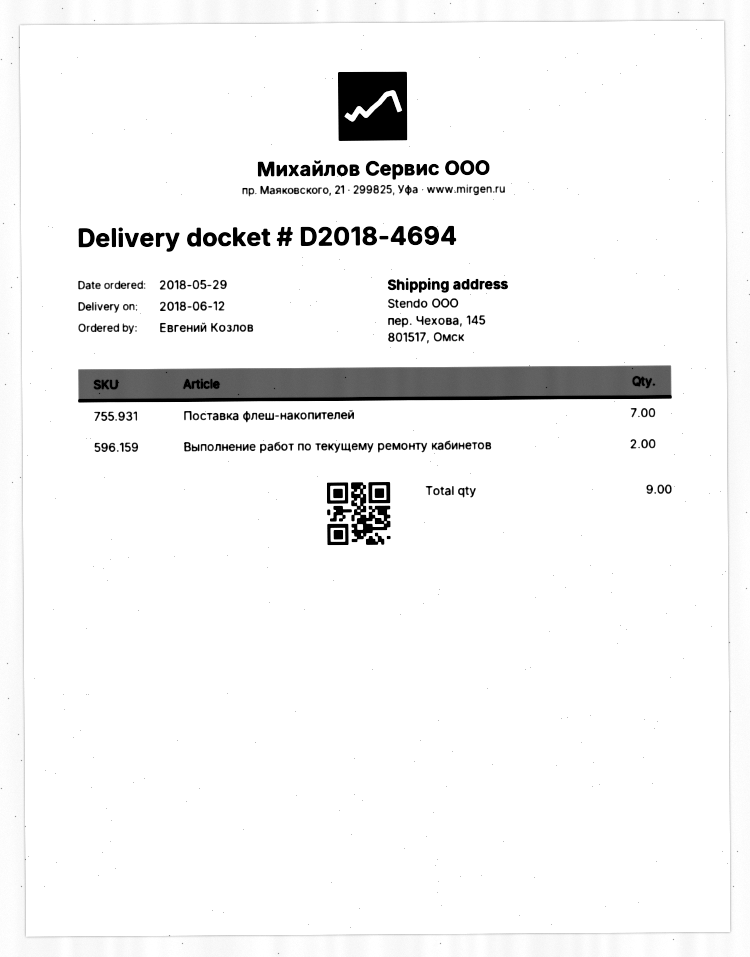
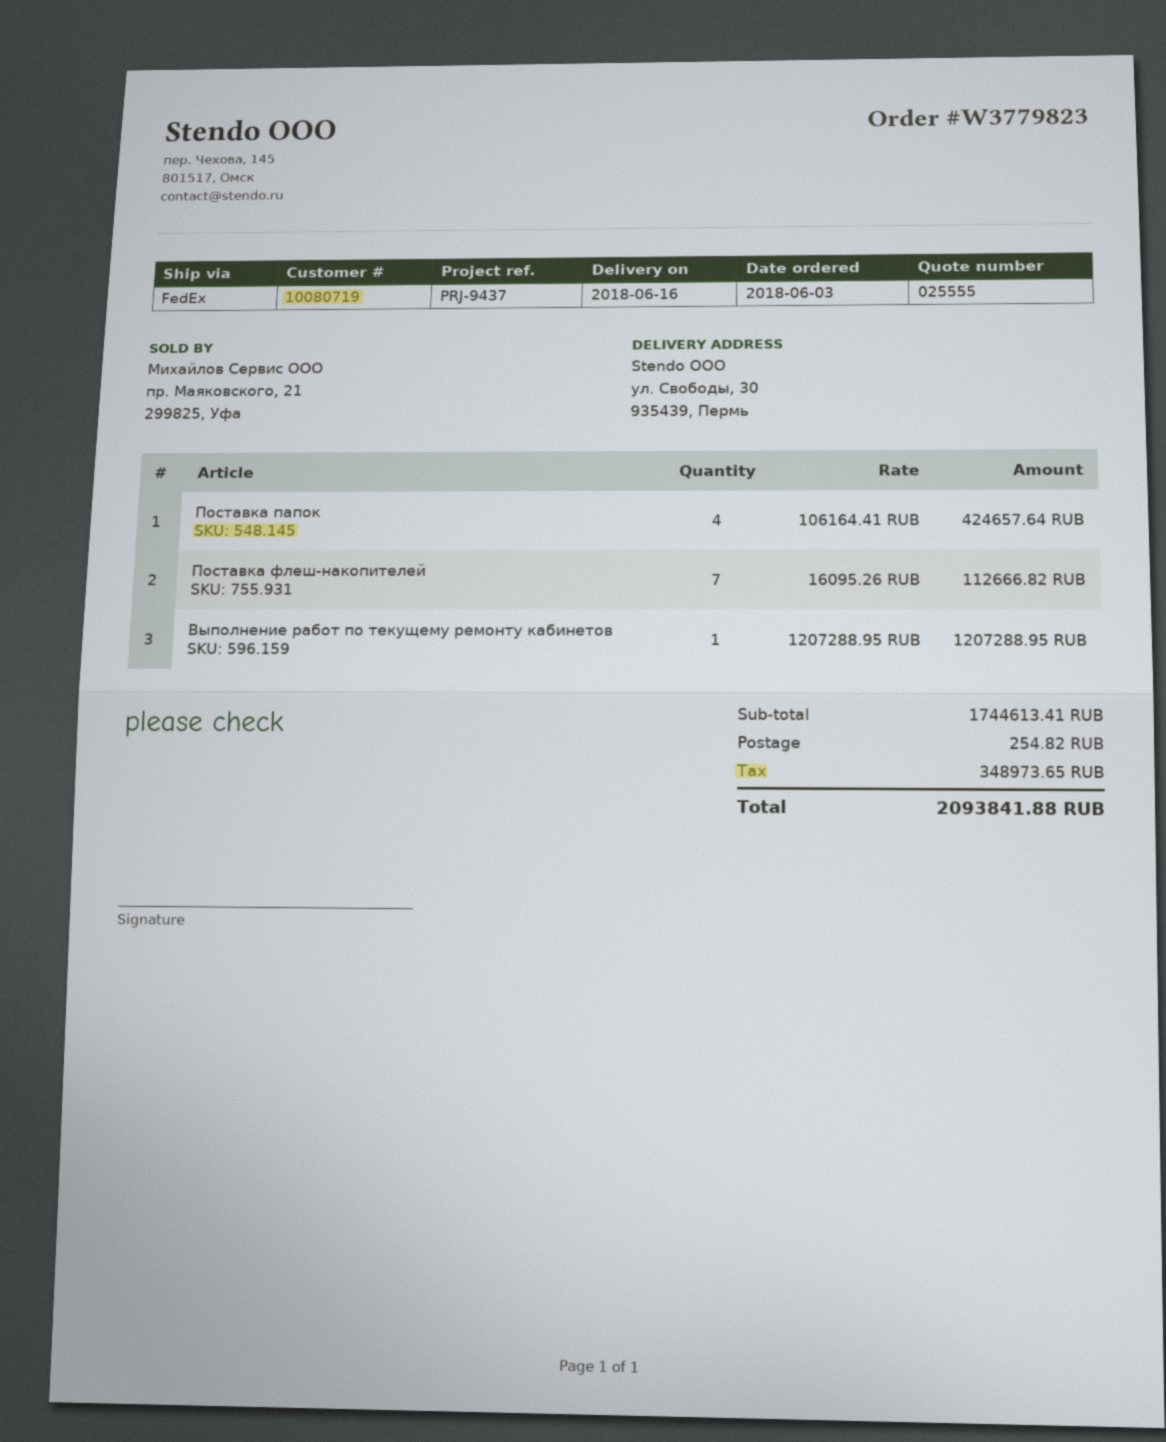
order date: 2018-05-29 -> 2018-06-03
delivery date: 2018-06-12 -> 2018-06-16
ship to: пер. Чехова, 145, 801517, Омск -> ул. Свободы, 30, 935439, Пермь
Выполнение работ по текущему ремонту кабинетов: 2 -> 1
Поставка папок: none -> 4

